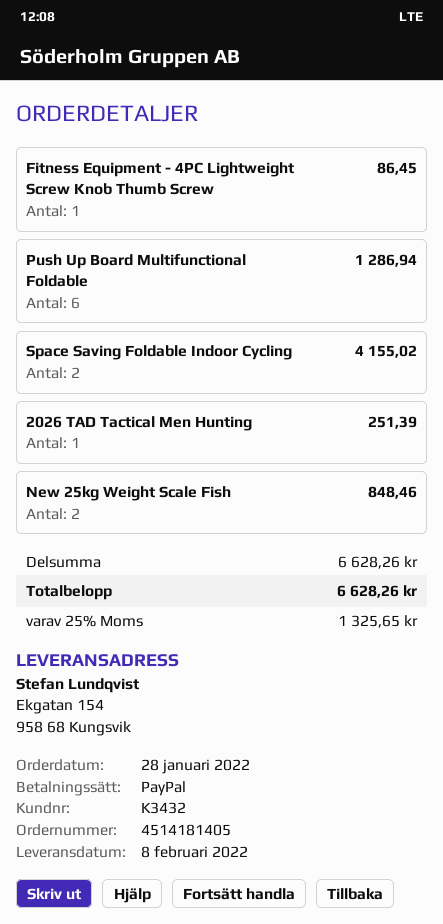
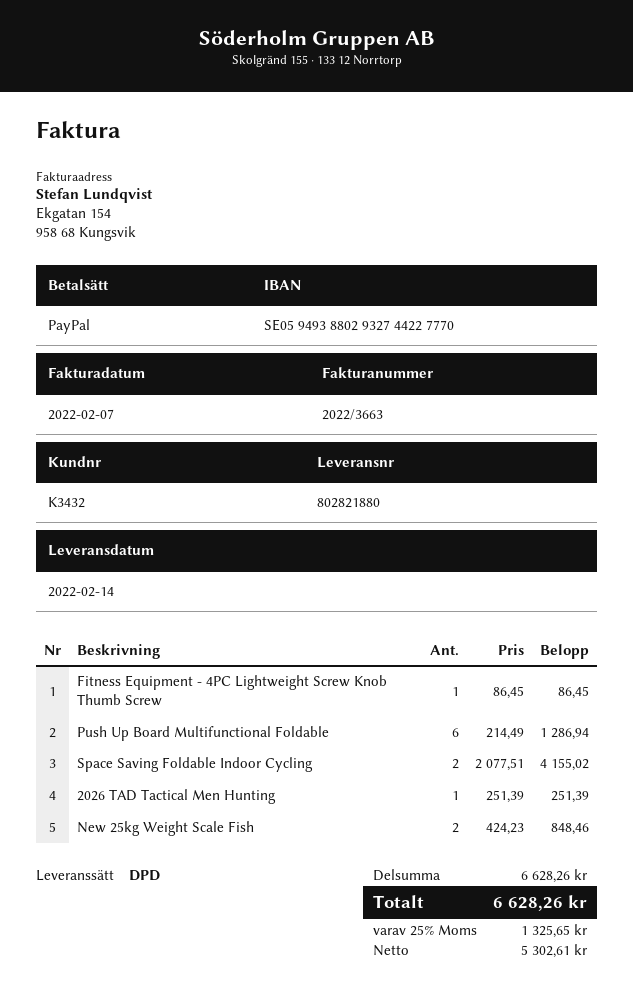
delivery date: 2022-02-08 -> 2022-02-14

